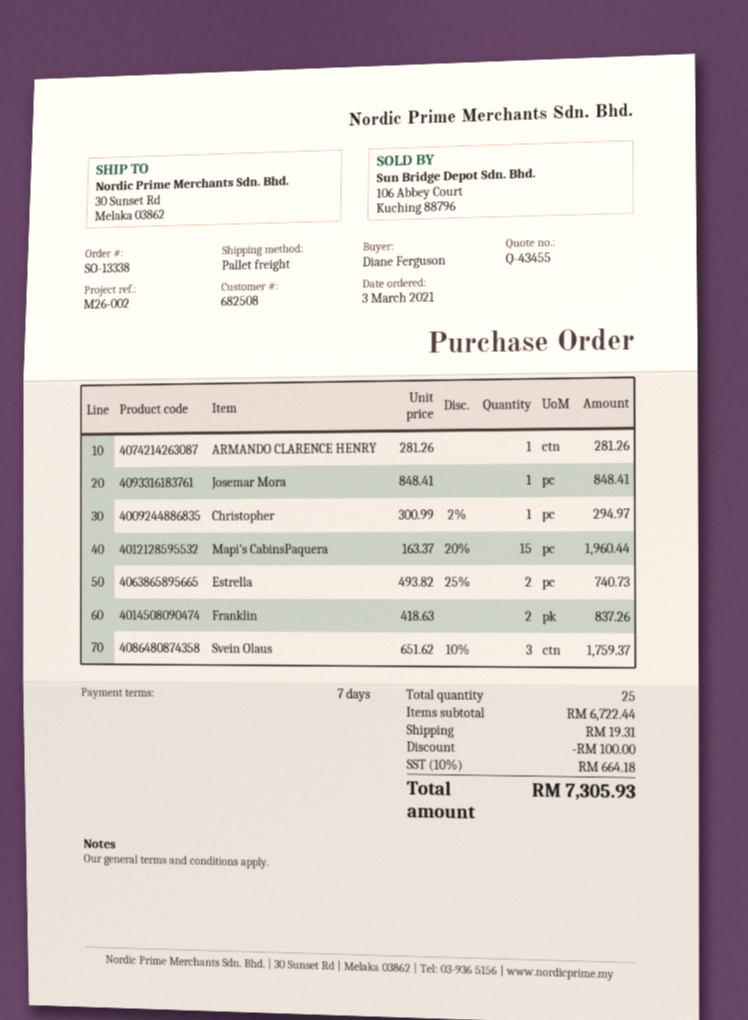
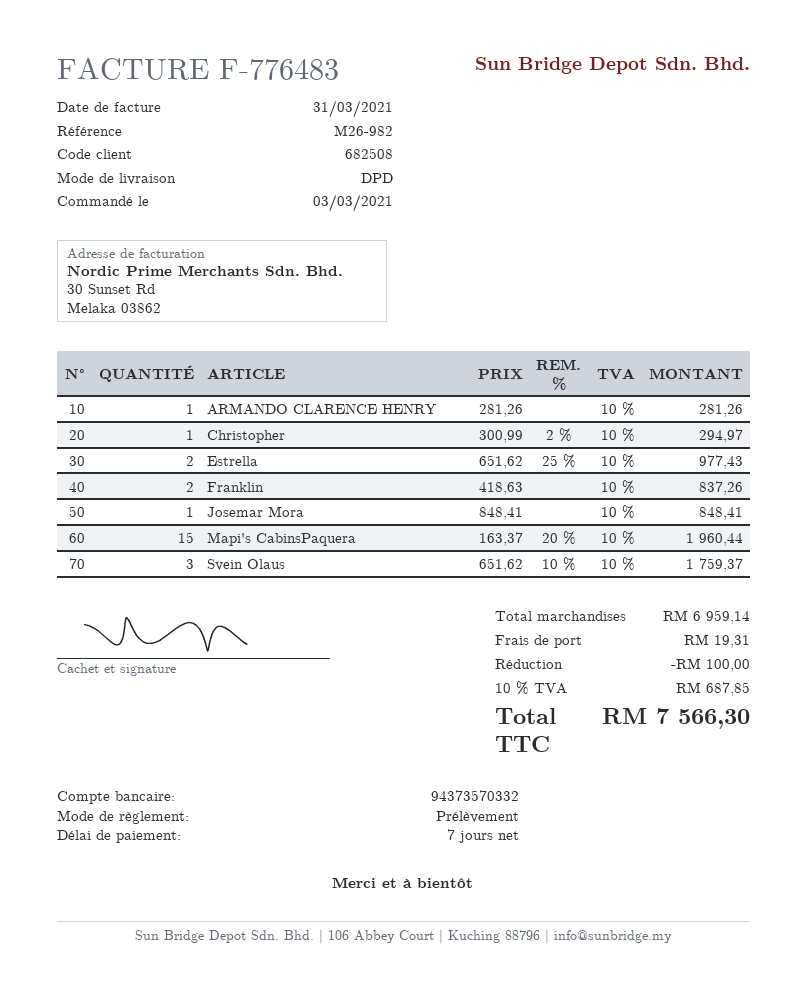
reference: M26-002 -> M26-982
shipping method: pallet freight -> DPD
Estrella: 2 x 493.82 - 25% = 740.73 -> 2 x 651.62 - 25% = 977.43
subtotal: 6722.44 -> 6959.14
tax: 10% = 664.18 -> 10% = 687.85
total: 7305.93 -> 7566.30

